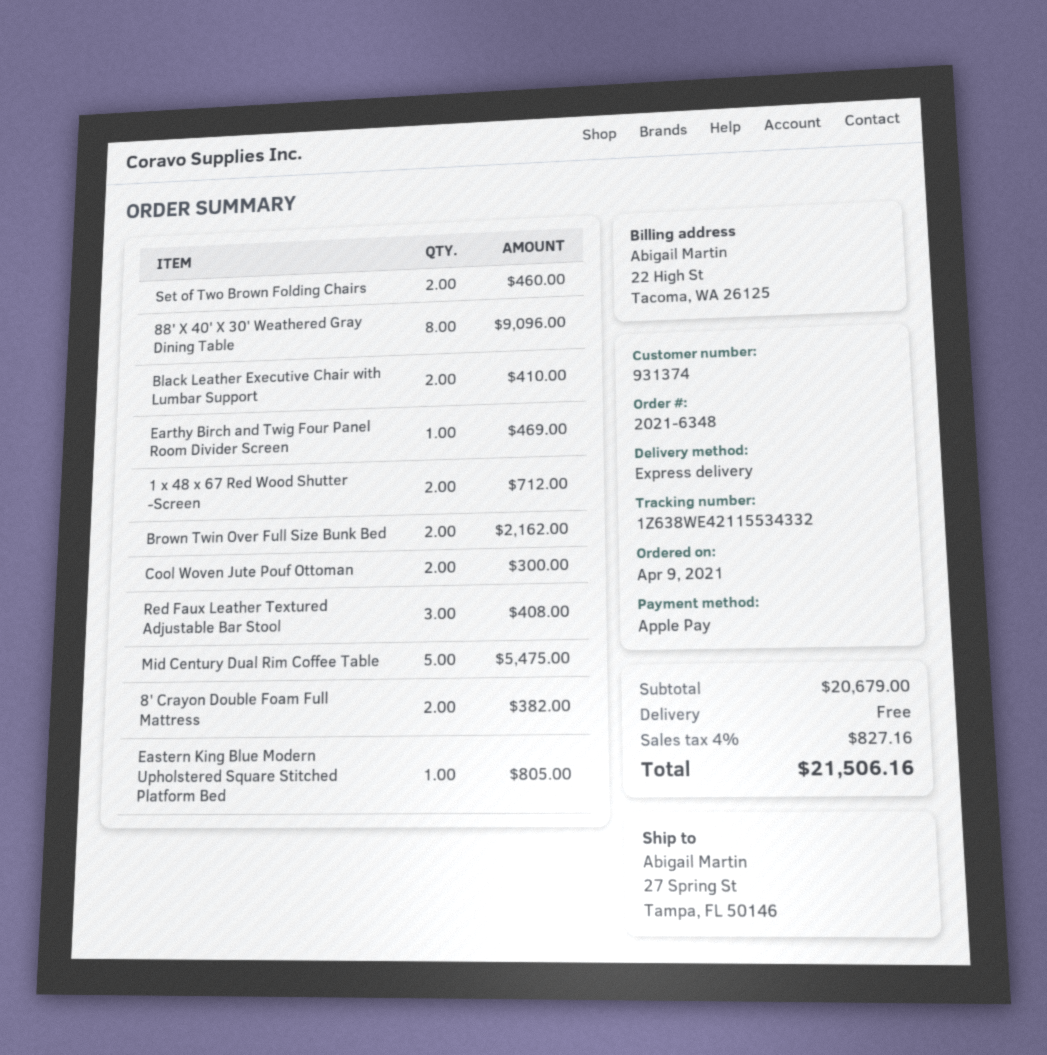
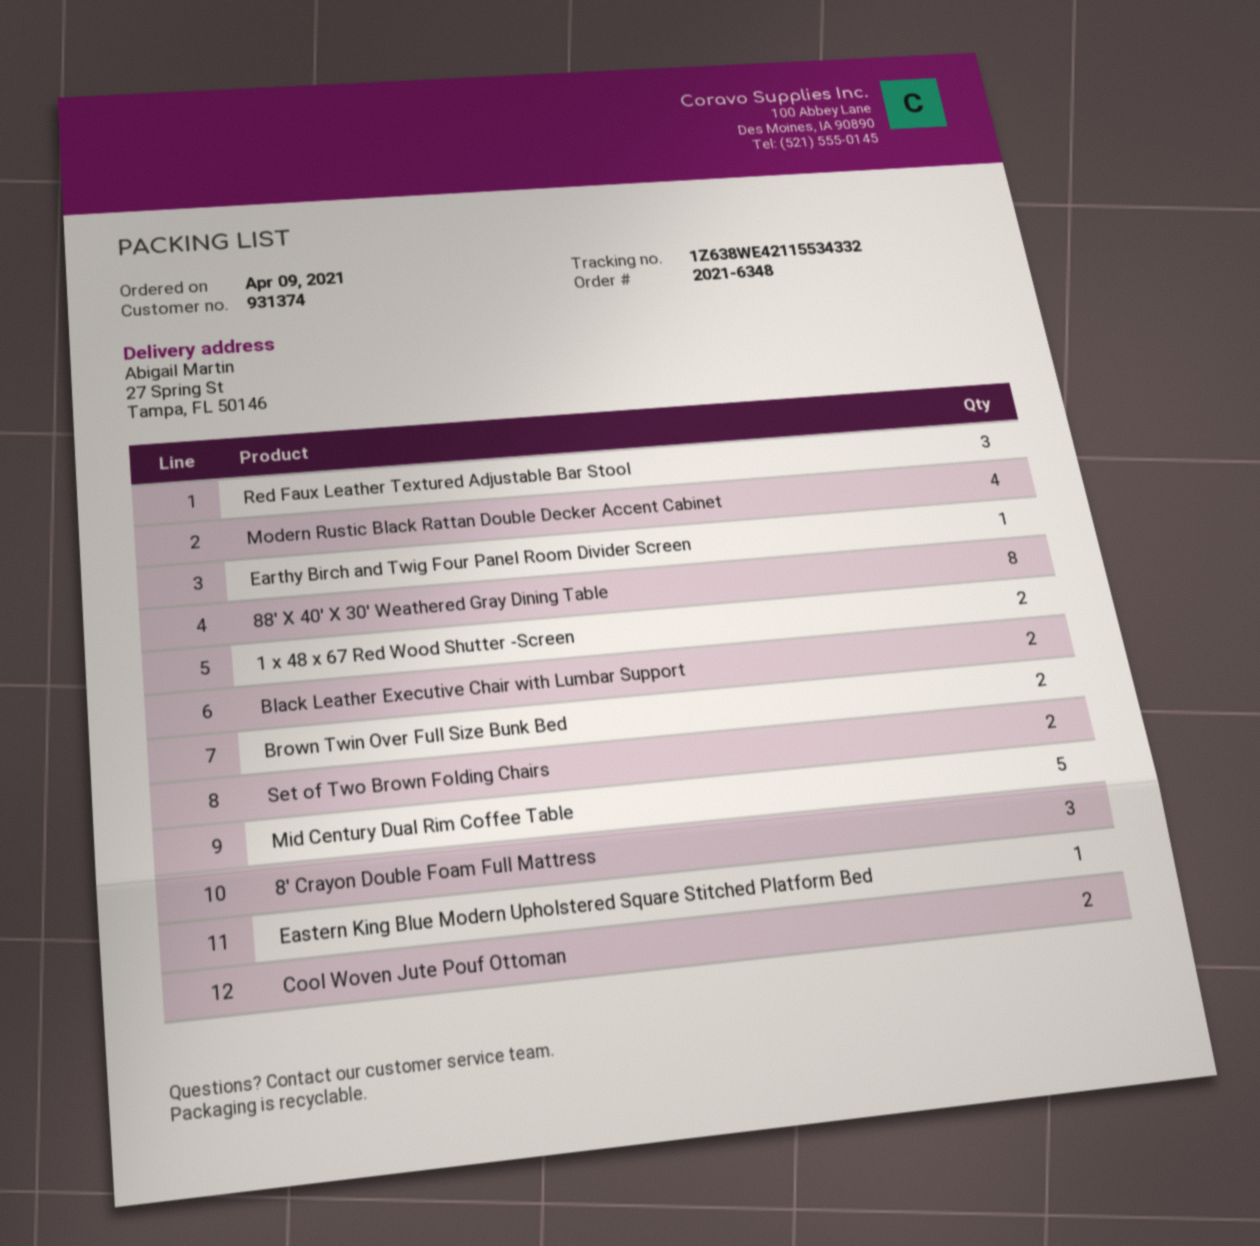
8' Crayon Double Foam Full Mattress: 2 -> 3
Modern Rustic Black Rattan Double Decker Accent Cabinet: none -> 4

